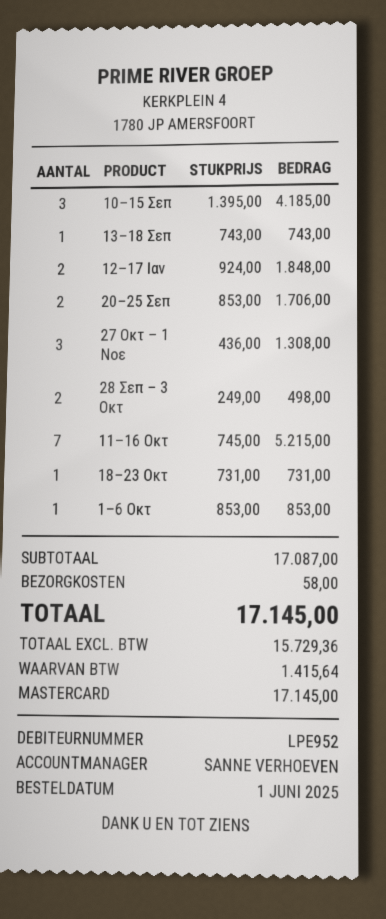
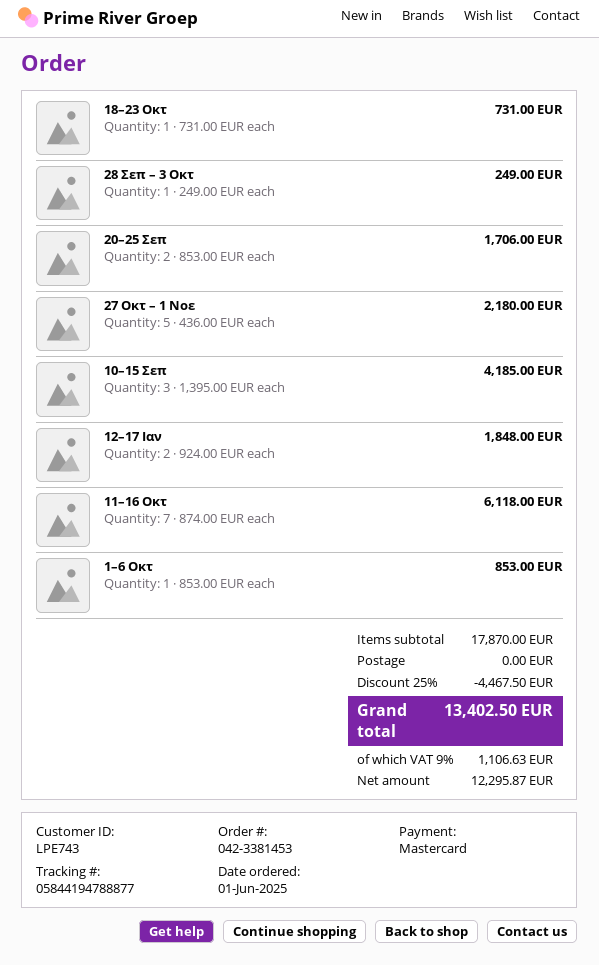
customer number: LPE952 -> LPE743
13–18 Σεπ: 1 x 743.00 = 743.00 -> none
27 Οκτ – 1 Νοε: 3 x 436.00 = 1308.00 -> 5 x 436.00 = 2180.00
28 Σεπ – 3 Οκτ: 2 x 249.00 = 498.00 -> 1 x 249.00 = 249.00
11–16 Οκτ: 7 x 745.00 = 5215.00 -> 7 x 874.00 = 6118.00
subtotal: 17087.00 -> 17870.00
discount: none -> 25% = 4467.50
shipping: 58.00 -> 0.00
net: 15729.36 -> 12295.87
tax: 1415.64 -> 1106.63
total: 17145.00 -> 13402.50

